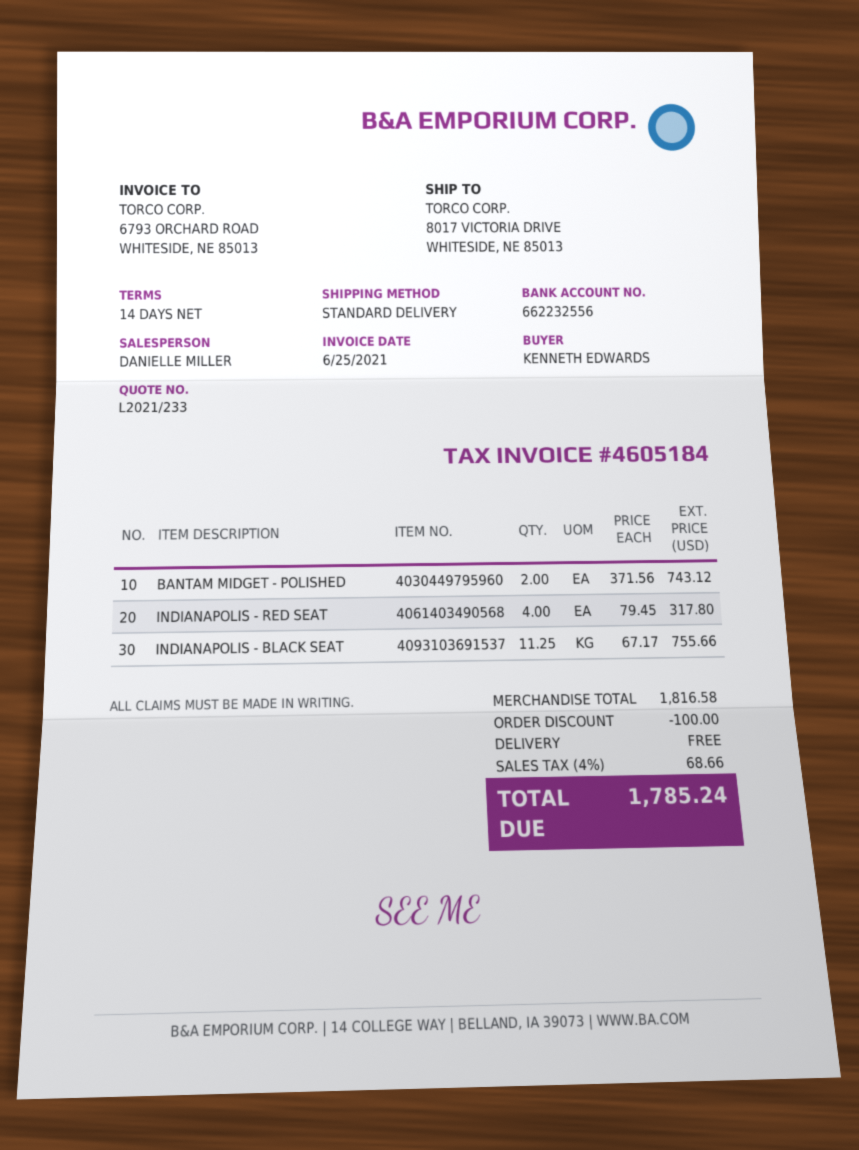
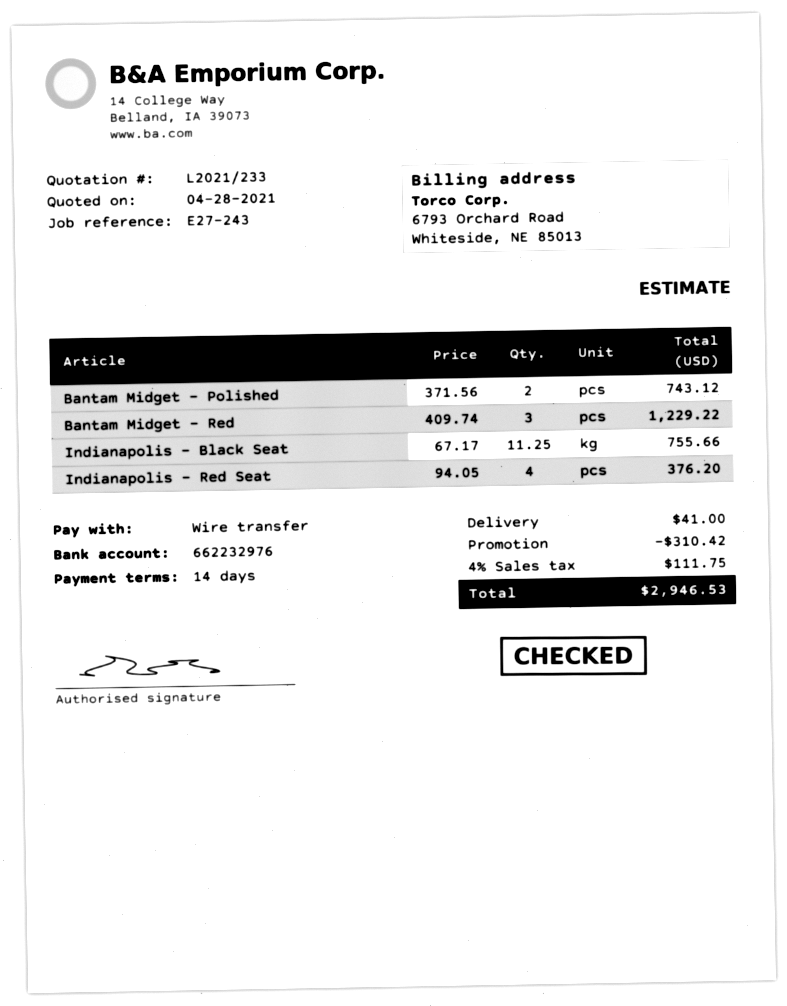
bank account: 662232556 -> 662232976
INDIANAPOLIS - RED SEAT: 4 x 79.45 = 317.80 -> 4 x 94.05 = 376.20
Bantam Midget - Red: none -> 3 x 409.74 = 1229.22
discount: 100.00 -> 310.42
shipping: 0.00 -> 41.00
tax: 4% = 68.66 -> 4% = 111.75
total: 1785.24 -> 2946.53

